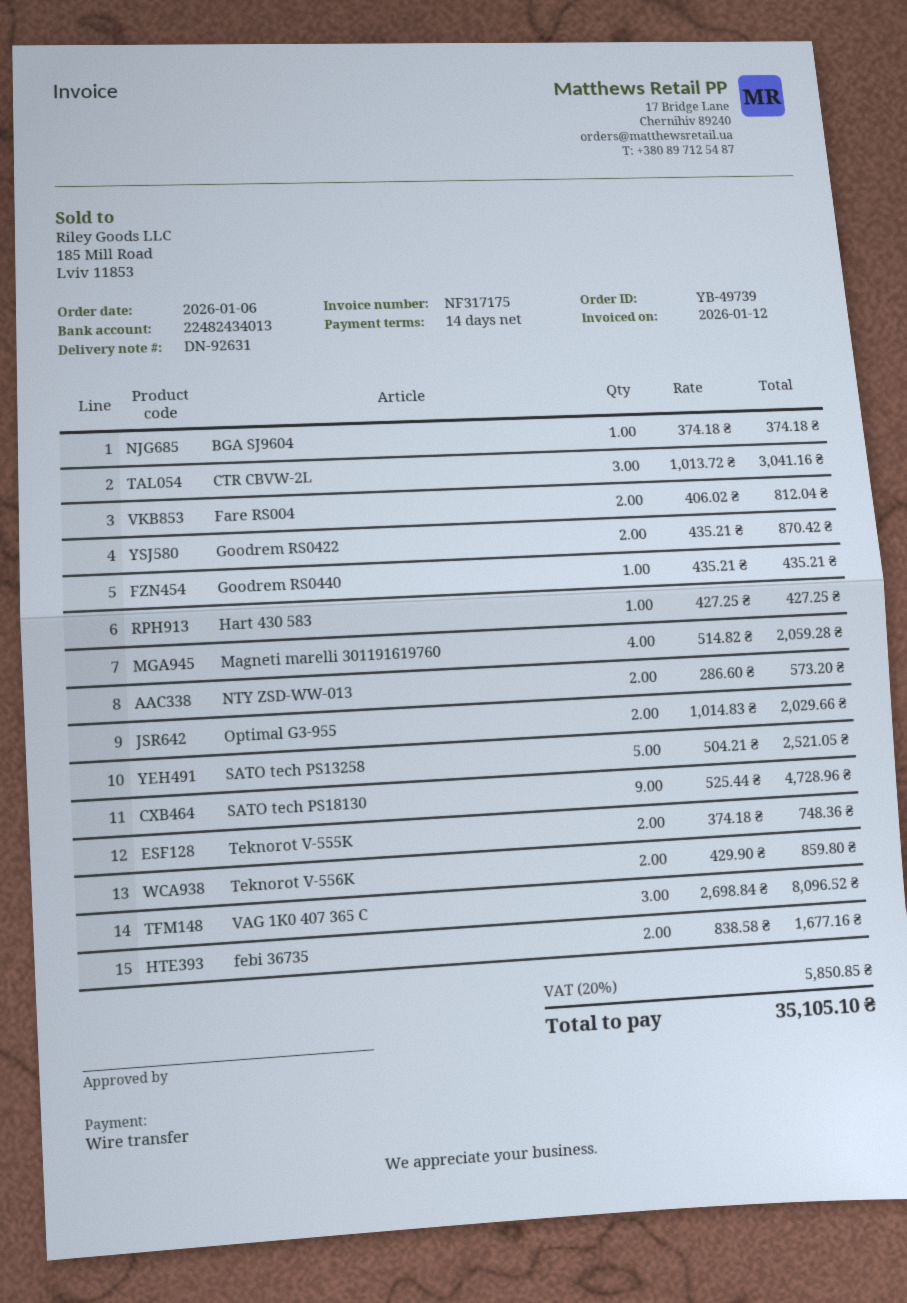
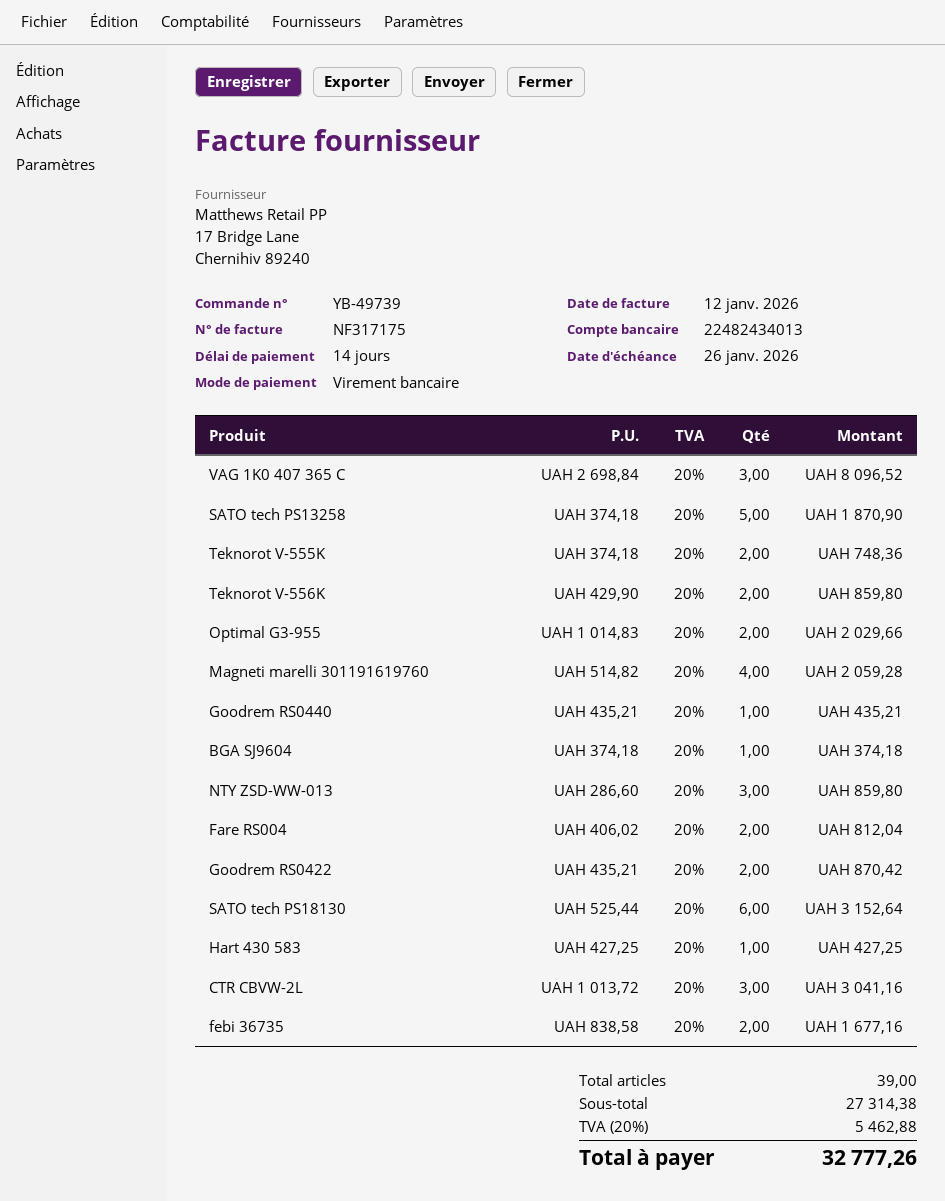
NTY ZSD-WW-013: 2 x 286.60 = 573.20 -> 3 x 286.60 = 859.80
SATO tech PS13258: 5 x 504.21 = 2521.05 -> 5 x 374.18 = 1870.90
SATO tech PS18130: 9 x 525.44 = 4728.96 -> 6 x 525.44 = 3152.64
tax: 20% = 5850.85 -> 20% = 5462.88
total: 35105.10 -> 32777.26

